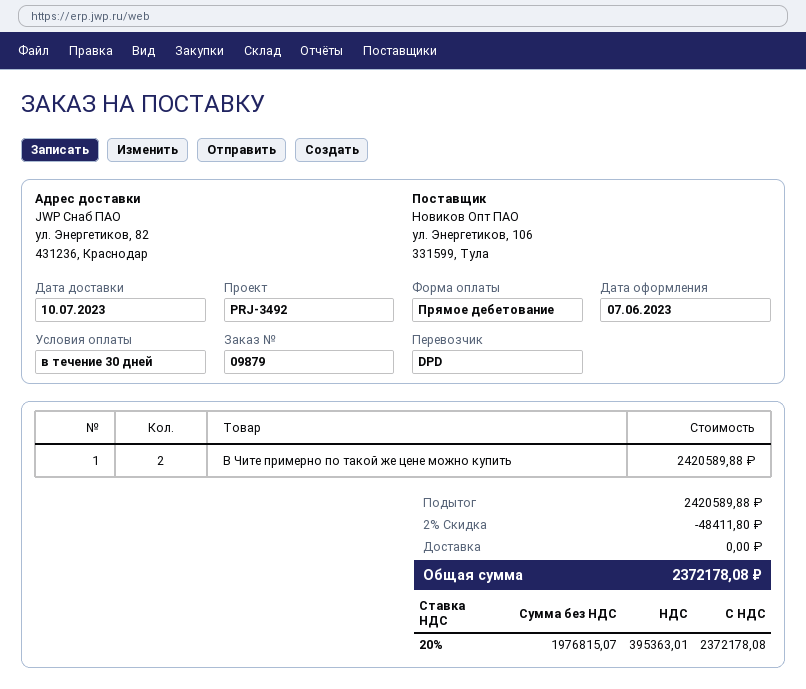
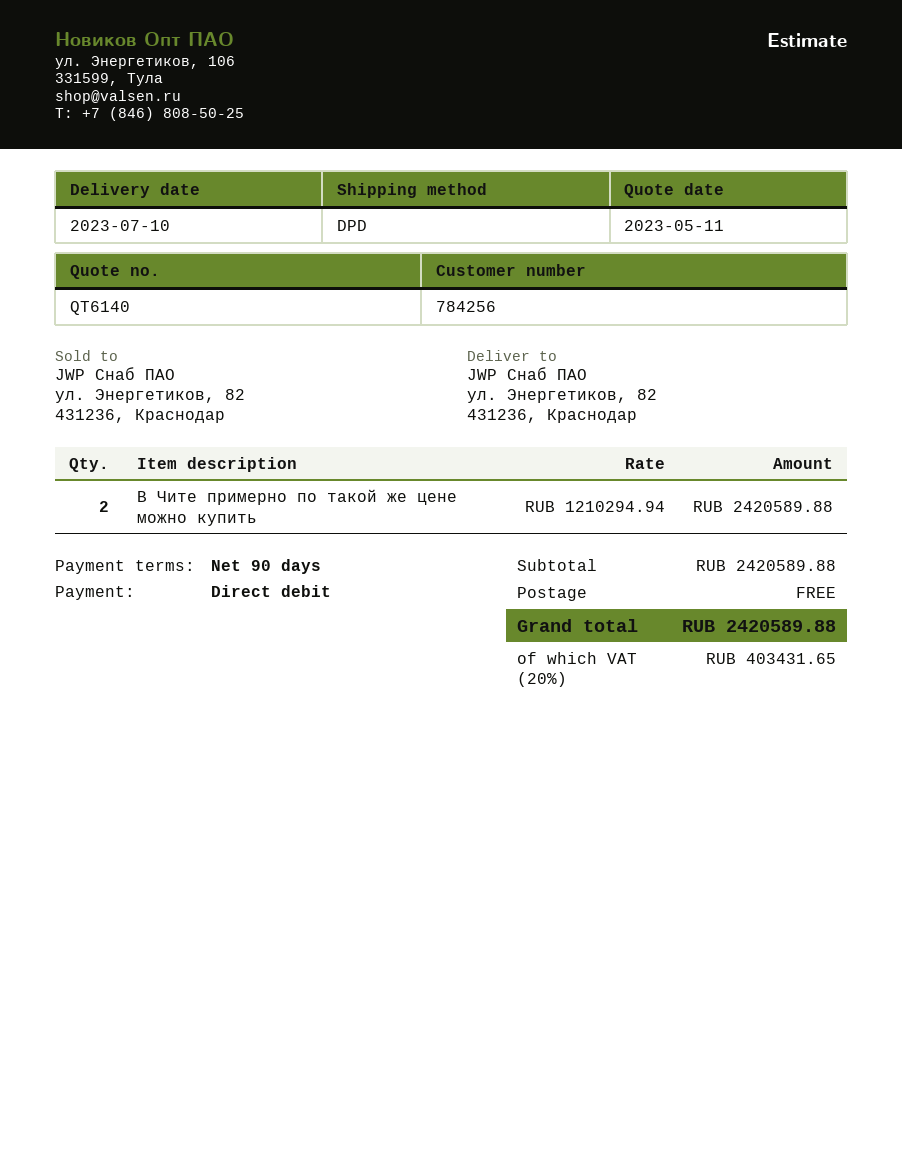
payment terms: 30 days -> 90 days
discount: 2% = 48411.80 -> none
tax: 20% = 395363.01 -> 20% = 403431.65
total: 2372178.08 -> 2420589.88

